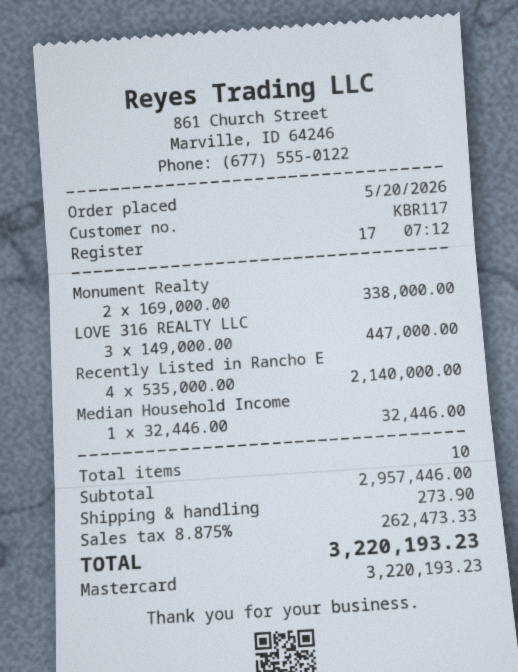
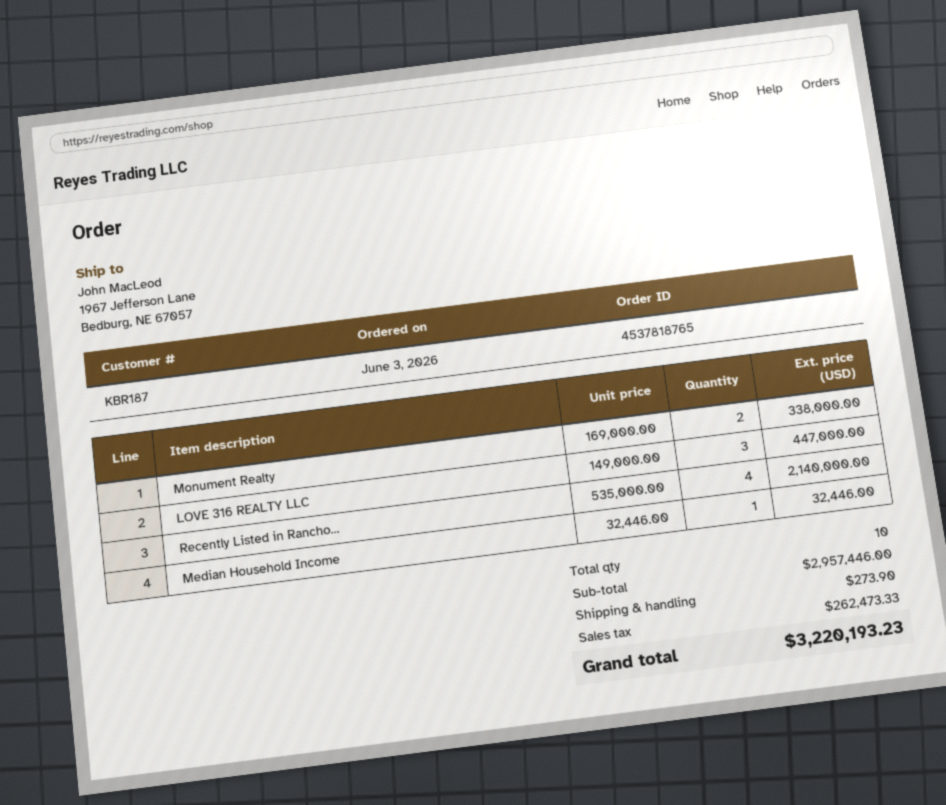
order date: 2026-05-20 -> 2026-06-03
customer number: KBR117 -> KBR187

